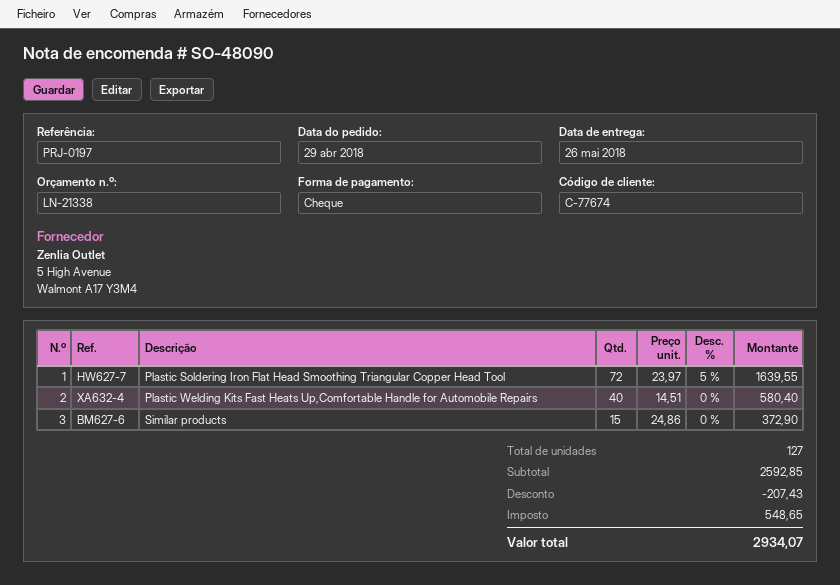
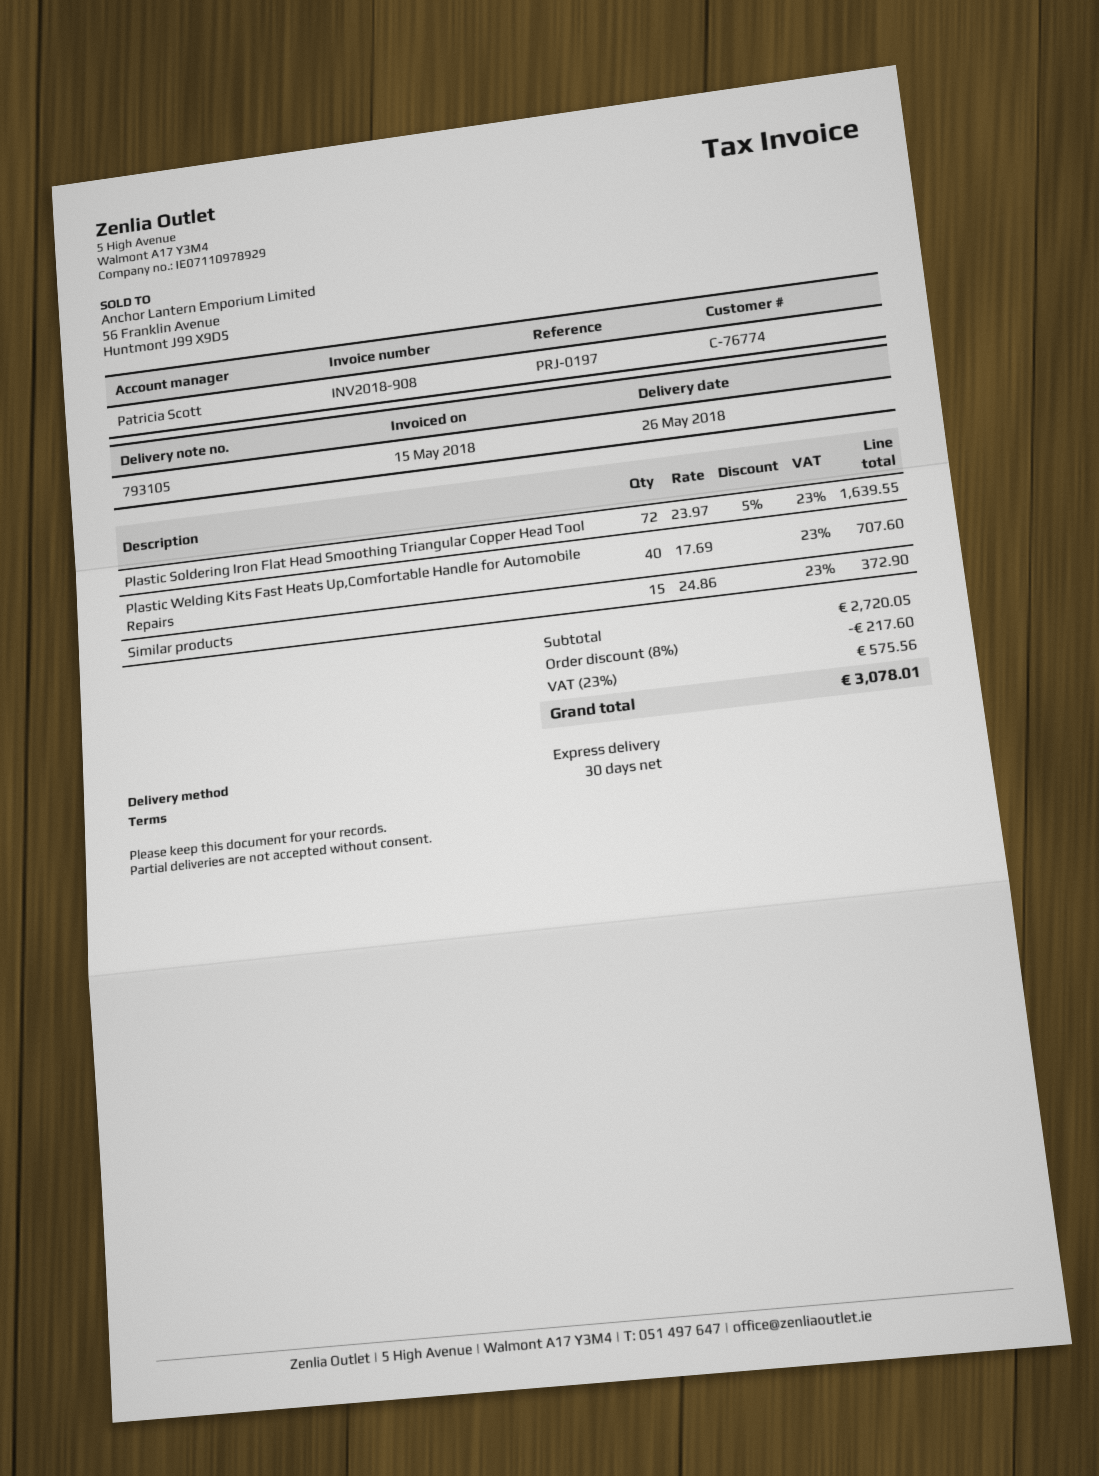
customer number: C-77674 -> C-76774
Plastic Welding Kits Fast Heats Up,Comfortable Handle for Automobile Repairs: 40 x 14.51 = 580.40 -> 40 x 17.69 = 707.60
subtotal: 2592.85 -> 2720.05
discount: 207.43 -> 217.60
tax: 548.65 -> 575.56
total: 2934.07 -> 3078.01

